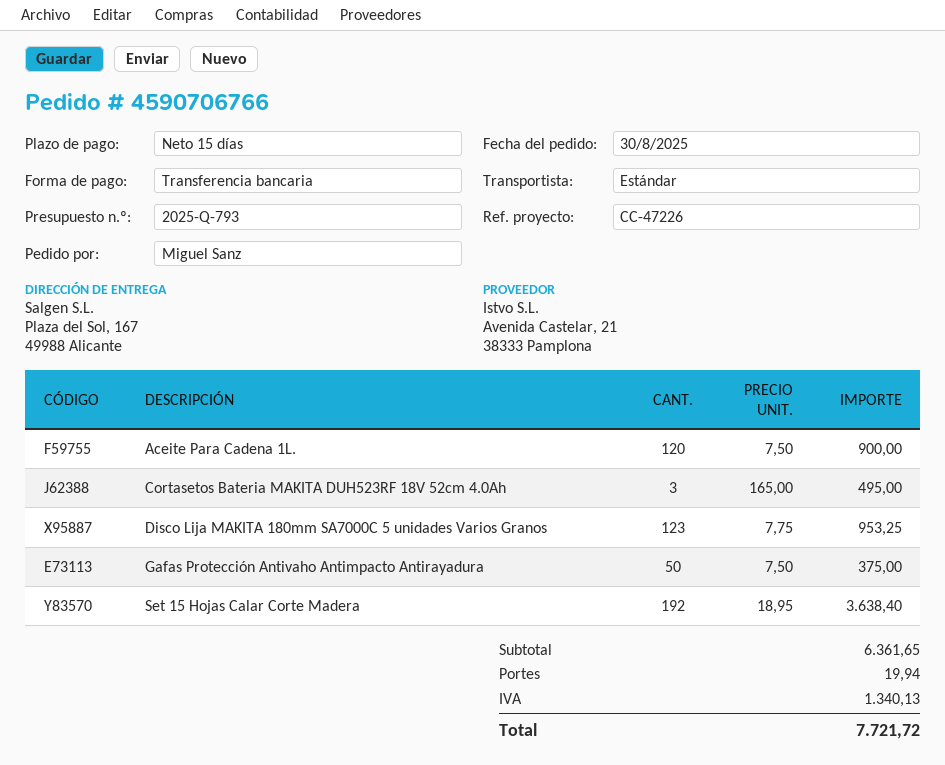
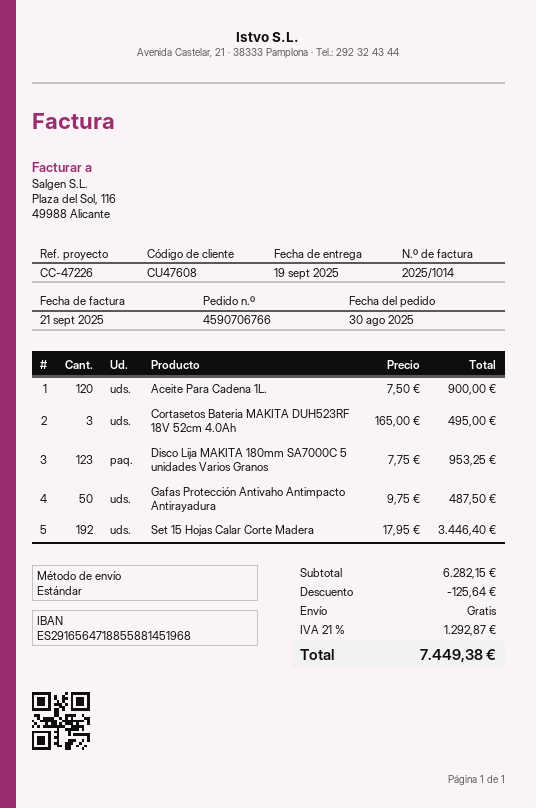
Gafas Protección Antivaho Antimpacto Antirayadura: 50 x 7.50 = 375.00 -> 50 x 9.75 = 487.50
Set 15 Hojas Calar Corte Madera: 192 x 18.95 = 3638.40 -> 192 x 17.95 = 3446.40
subtotal: 6361.65 -> 6282.15
discount: none -> 125.64
shipping: 19.94 -> 0.00
tax: 1340.13 -> 1292.87
total: 7721.72 -> 7449.38

